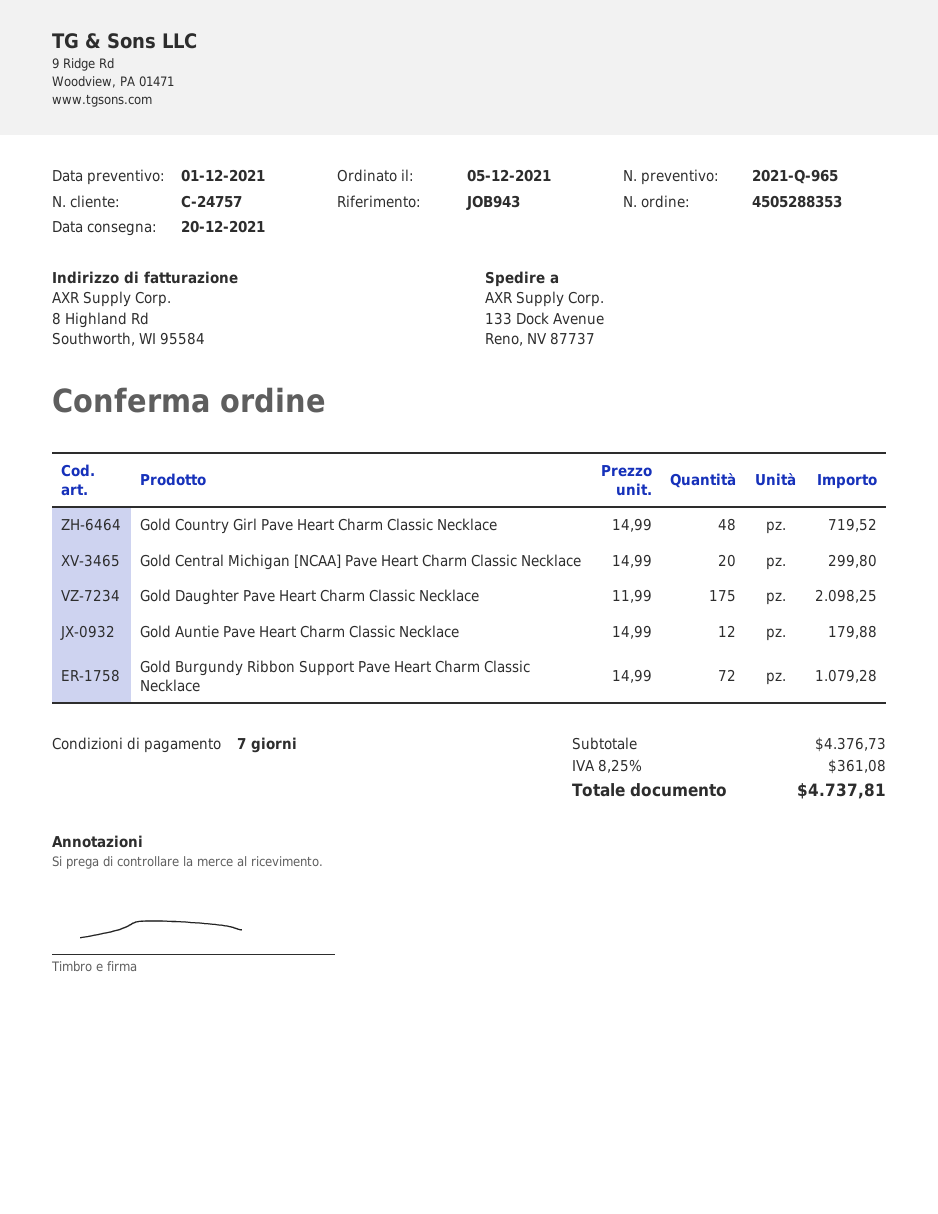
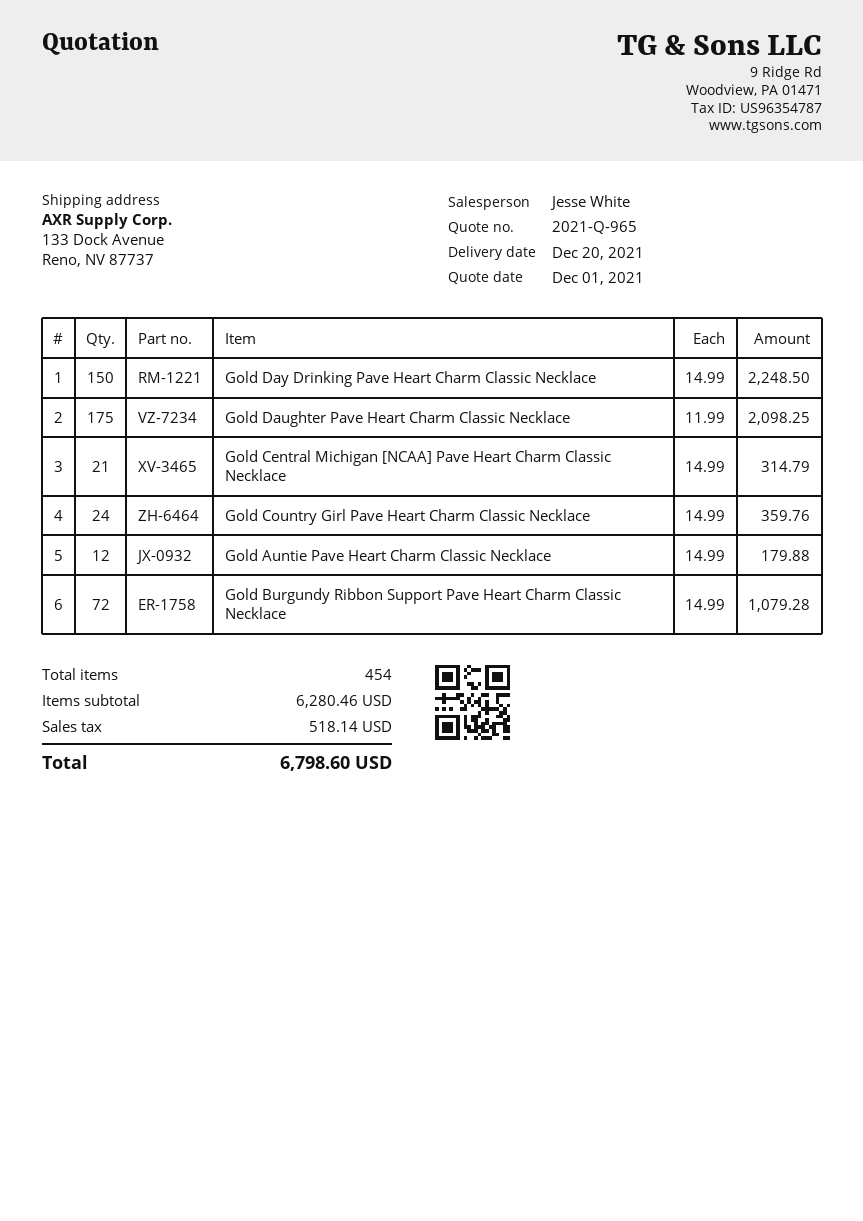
Gold Country Girl Pave Heart Charm Classic Necklace: 48 x 14.99 = 719.52 -> 24 x 14.99 = 359.76
Gold Central Michigan [NCAA] Pave Heart Charm Classic Necklace: 20 x 14.99 = 299.80 -> 21 x 14.99 = 314.79
Gold Day Drinking Pave Heart Charm Classic Necklace: none -> 150 x 14.99 = 2248.50
subtotal: 4376.73 -> 6280.46
tax: 361.08 -> 518.14
total: 4737.81 -> 6798.60

